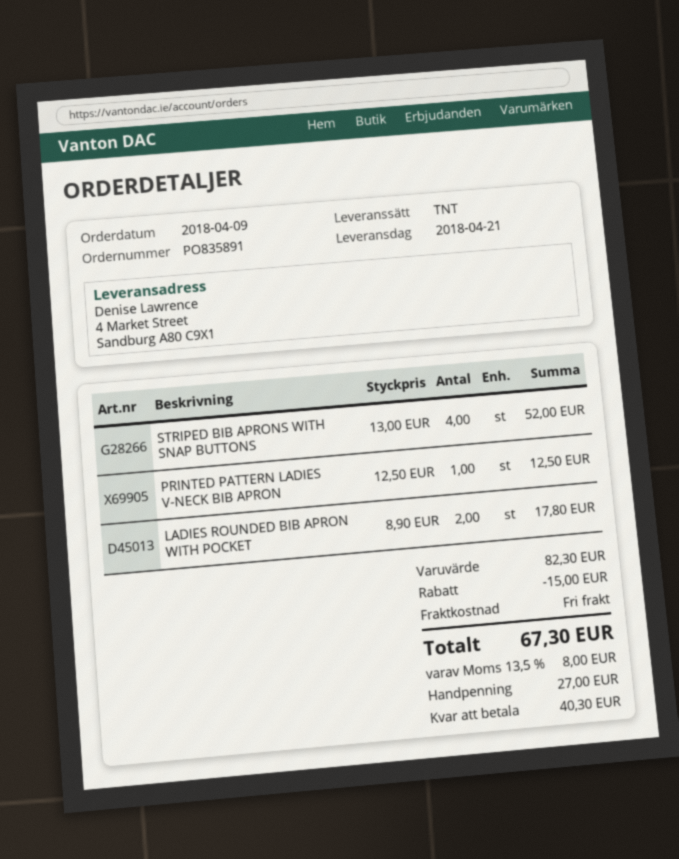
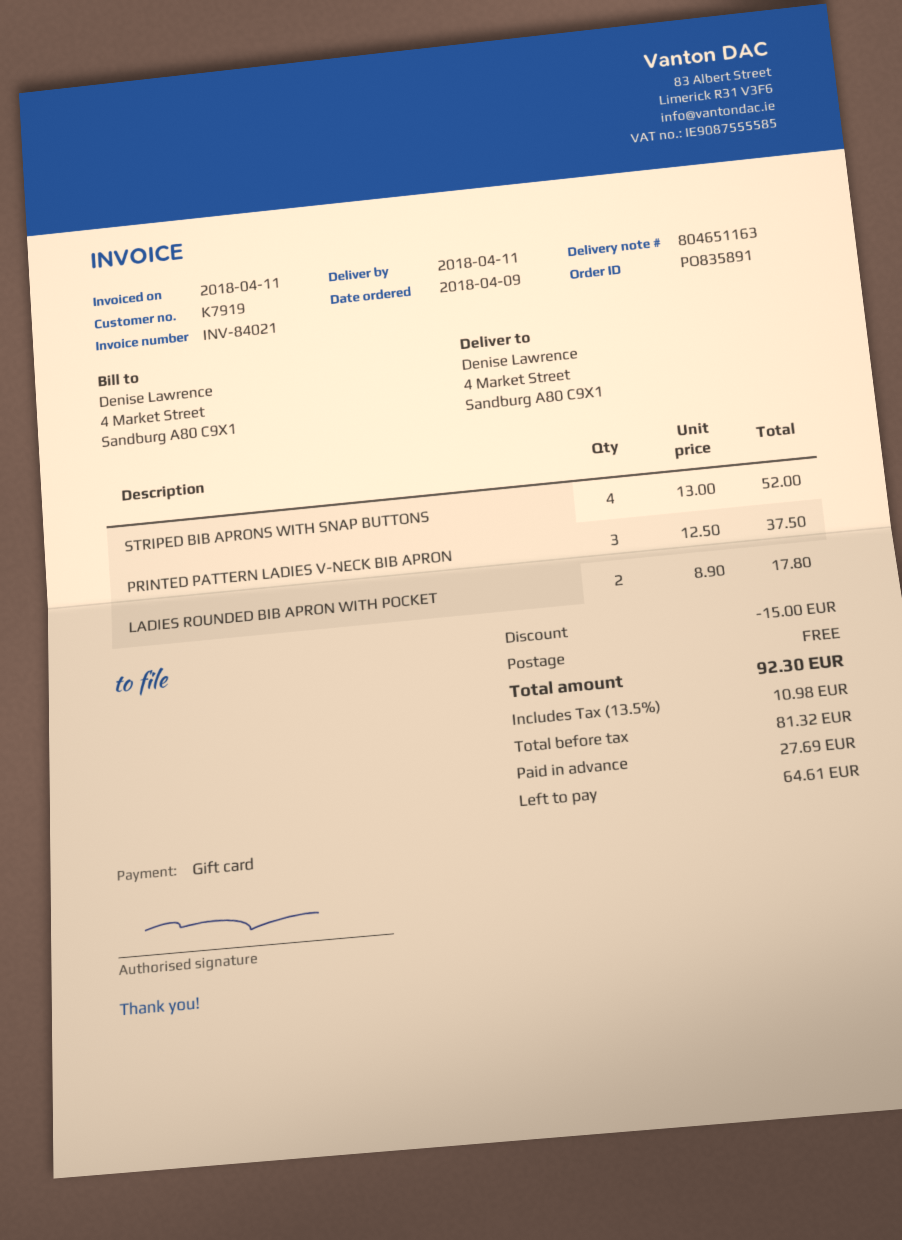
delivery date: 2018-04-21 -> 2018-04-11
PRINTED PATTERN LADIES V-NECK BIB APRON: 1 x 12.50 = 12.50 -> 3 x 12.50 = 37.50
tax: 13.5% = 8.00 -> 13.5% = 10.98
total: 67.30 -> 92.30
deposit: 27.00 -> 27.69
balance: 40.30 -> 64.61

